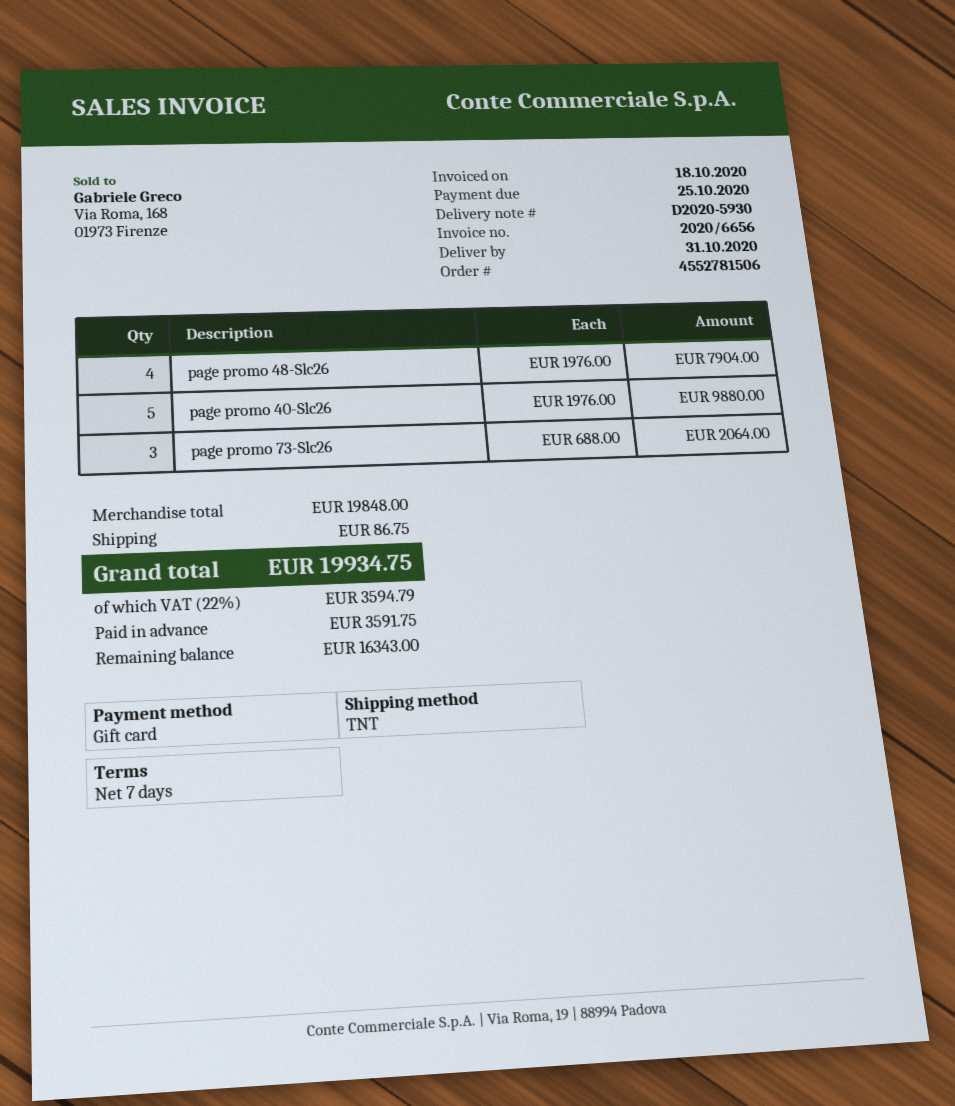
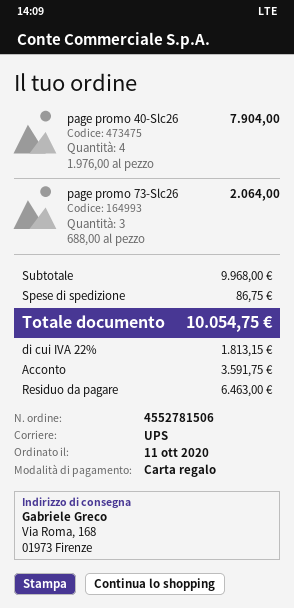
shipping method: TNT -> UPS
page promo 48-Slc26: 4 x 1976.00 = 7904.00 -> none
page promo 40-Slc26: 5 x 1976.00 = 9880.00 -> 4 x 1976.00 = 7904.00
subtotal: 19848.00 -> 9968.00
tax: 22% = 3594.79 -> 22% = 1813.15
total: 19934.75 -> 10054.75
balance: 16343.00 -> 6463.00

